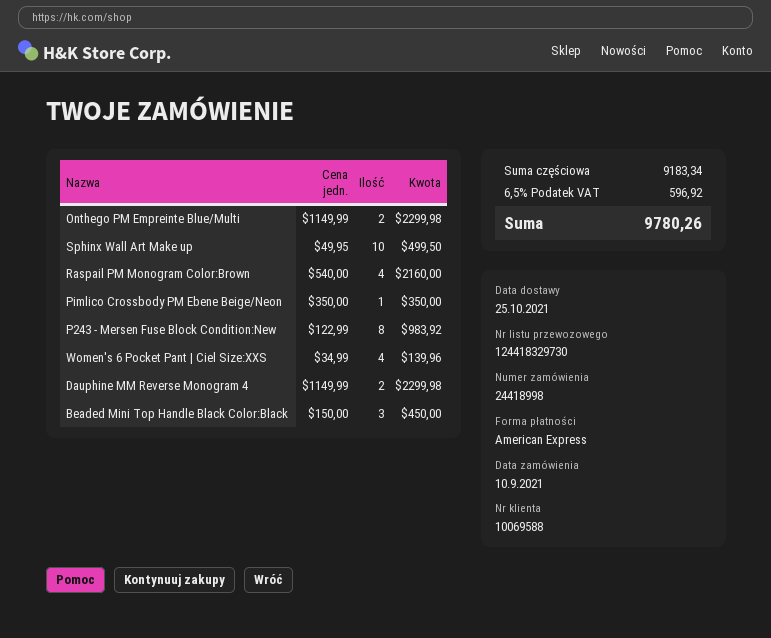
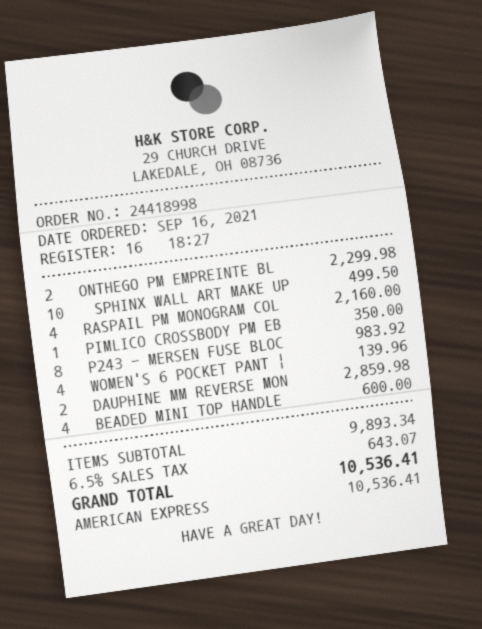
order date: 2021-09-10 -> 2021-09-16
Dauphine MM Reverse Monogram 4: 2 for 2299.98 -> 2 for 2859.98
Beaded Mini Top Handle Black Color:Black: 3 for 450.00 -> 4 for 600.00
subtotal: 9183.34 -> 9893.34
tax: 6.5% = 596.92 -> 6.5% = 643.07
total: 9780.26 -> 10536.41

